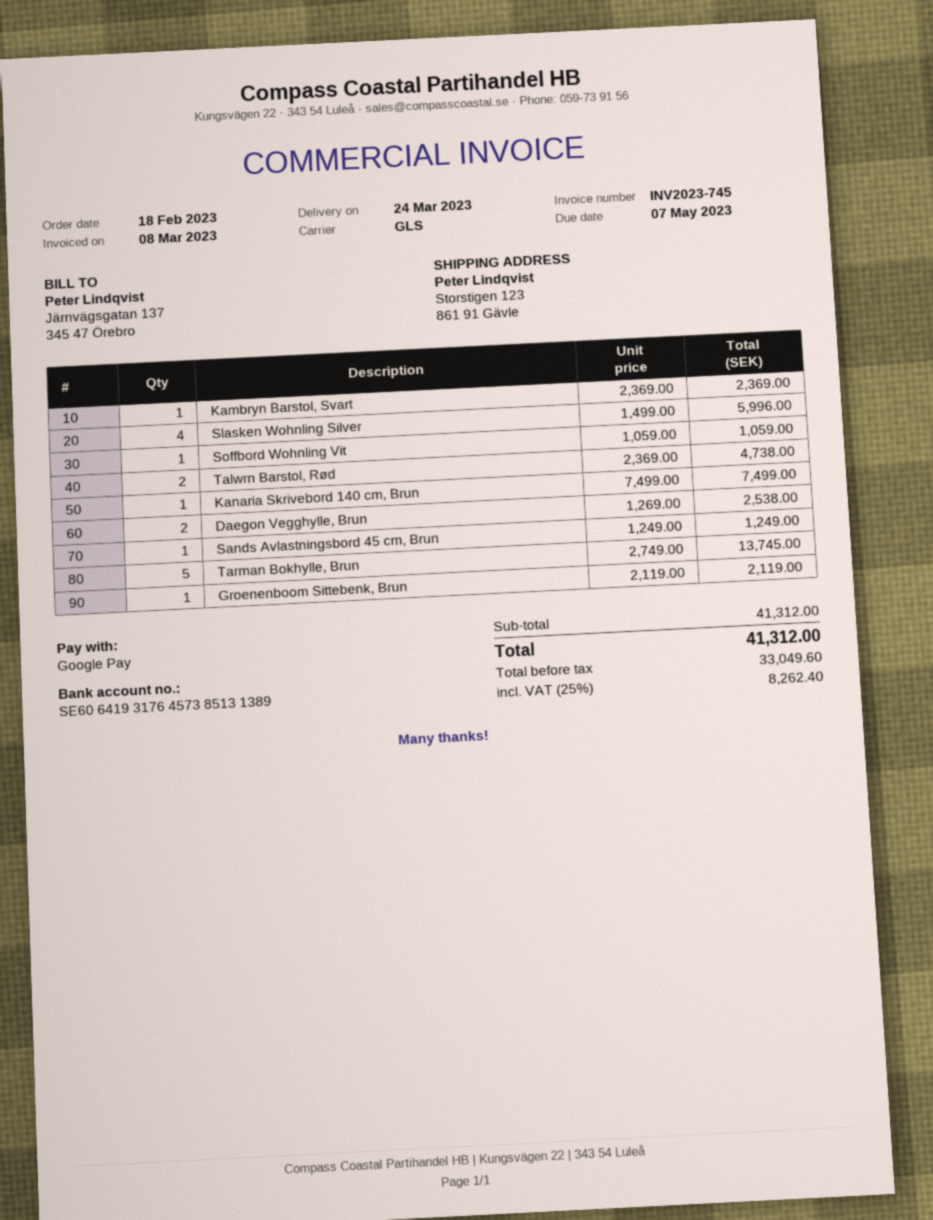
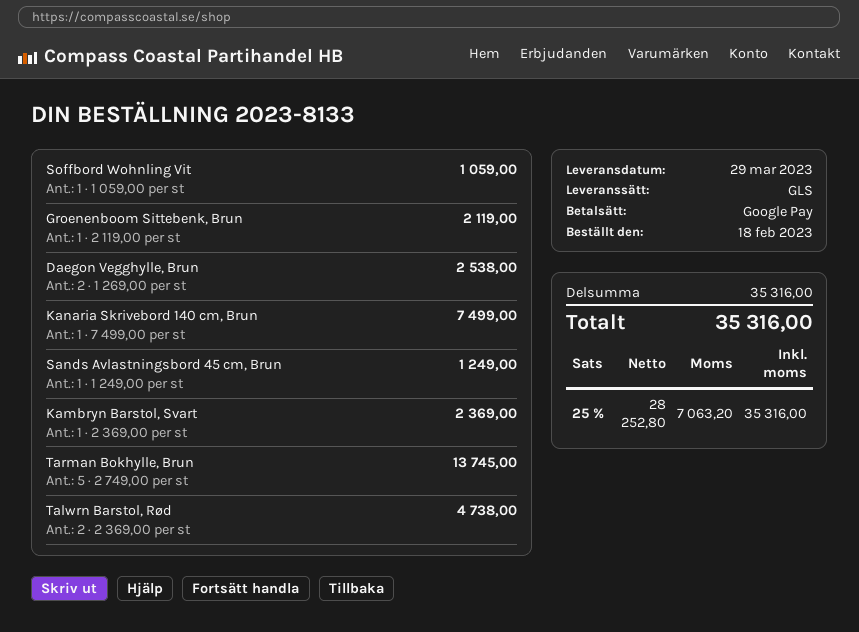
delivery date: 2023-03-24 -> 2023-03-29
Slasken Wohnling Silver: 4 x 1499.00 = 5996.00 -> none
subtotal: 41312.00 -> 35316.00
net: 33049.60 -> 28252.80
tax: 25% = 8262.40 -> 25% = 7063.20
total: 41312.00 -> 35316.00

